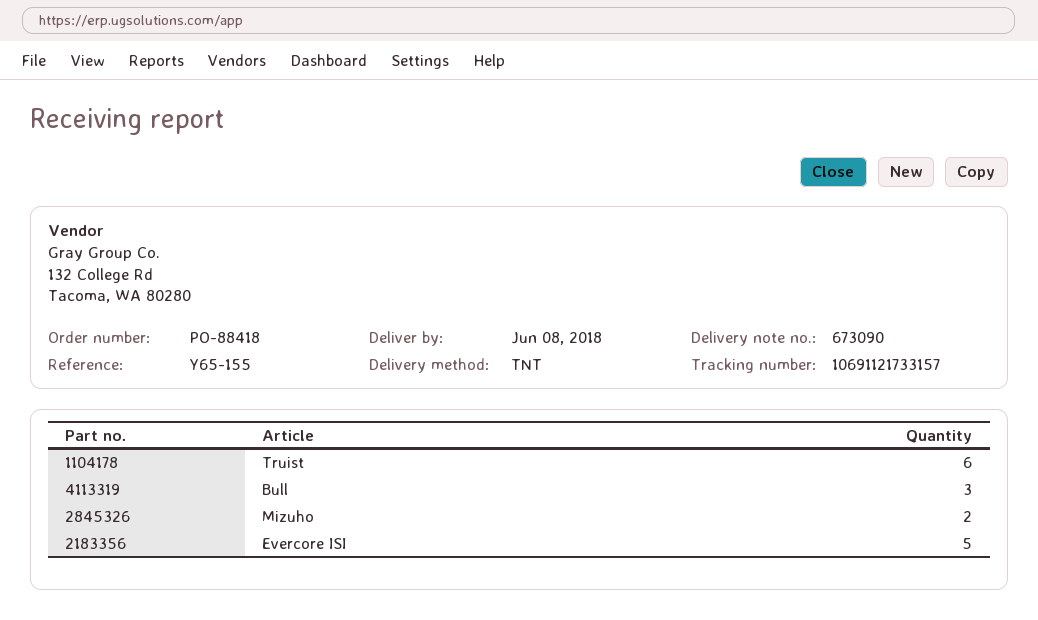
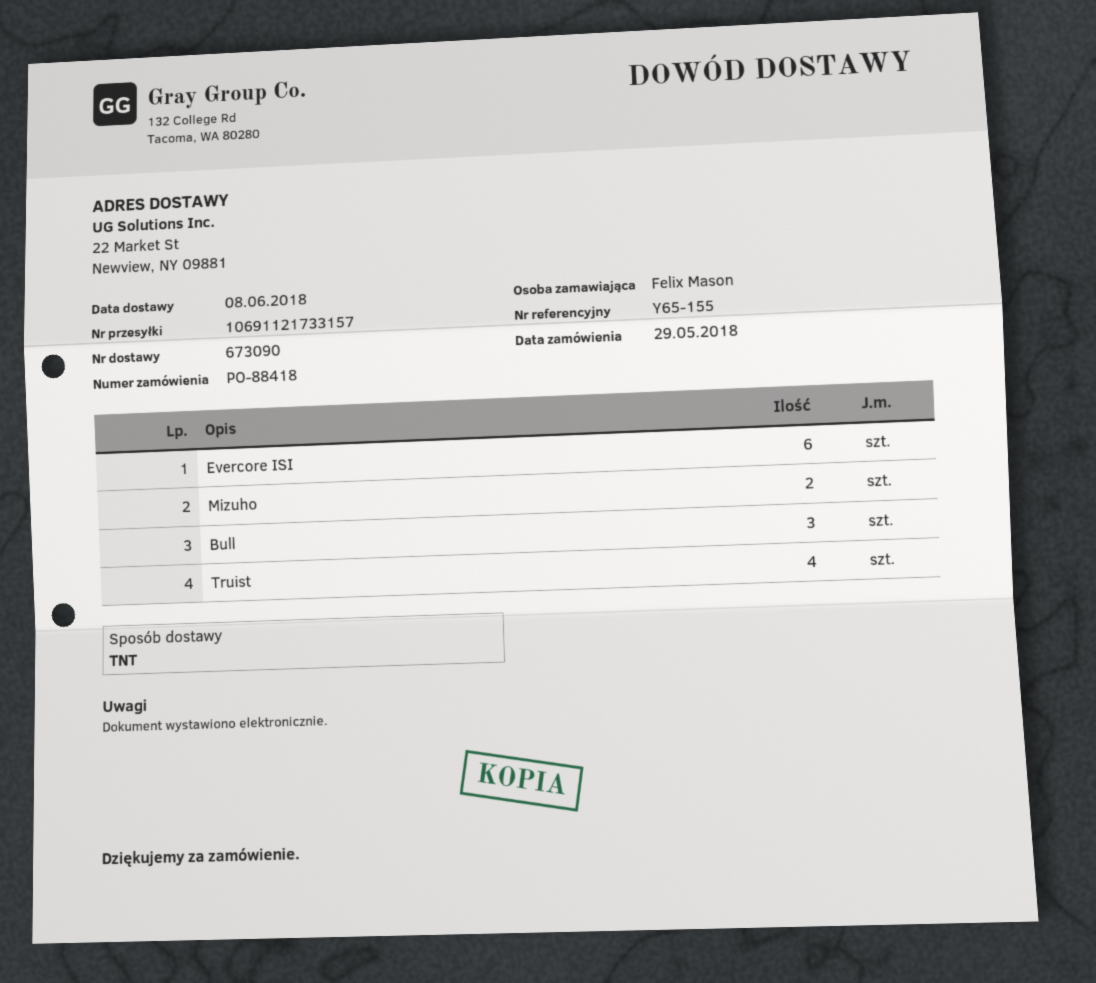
Truist: 6 -> 4
Evercore ISI: 5 -> 6

